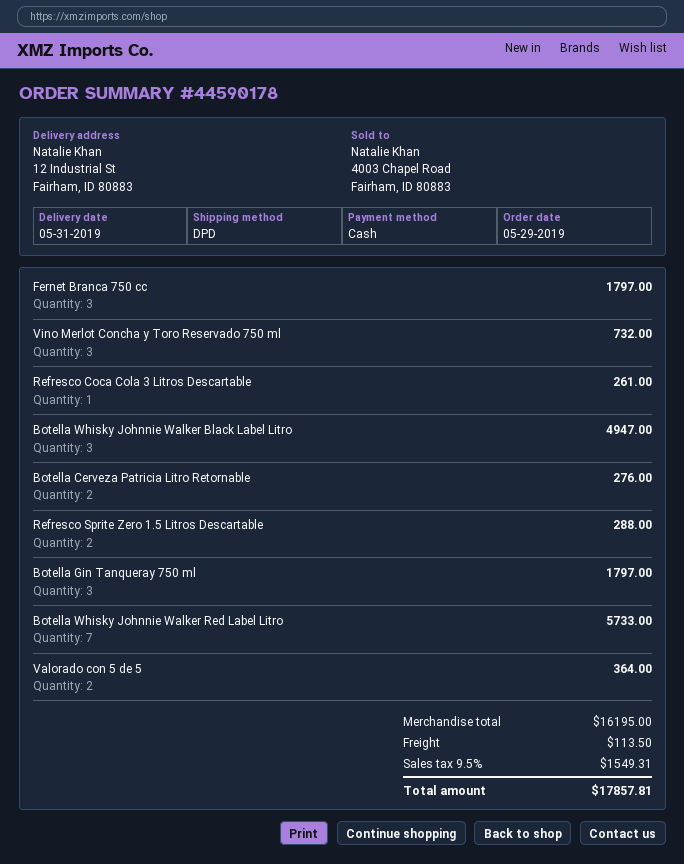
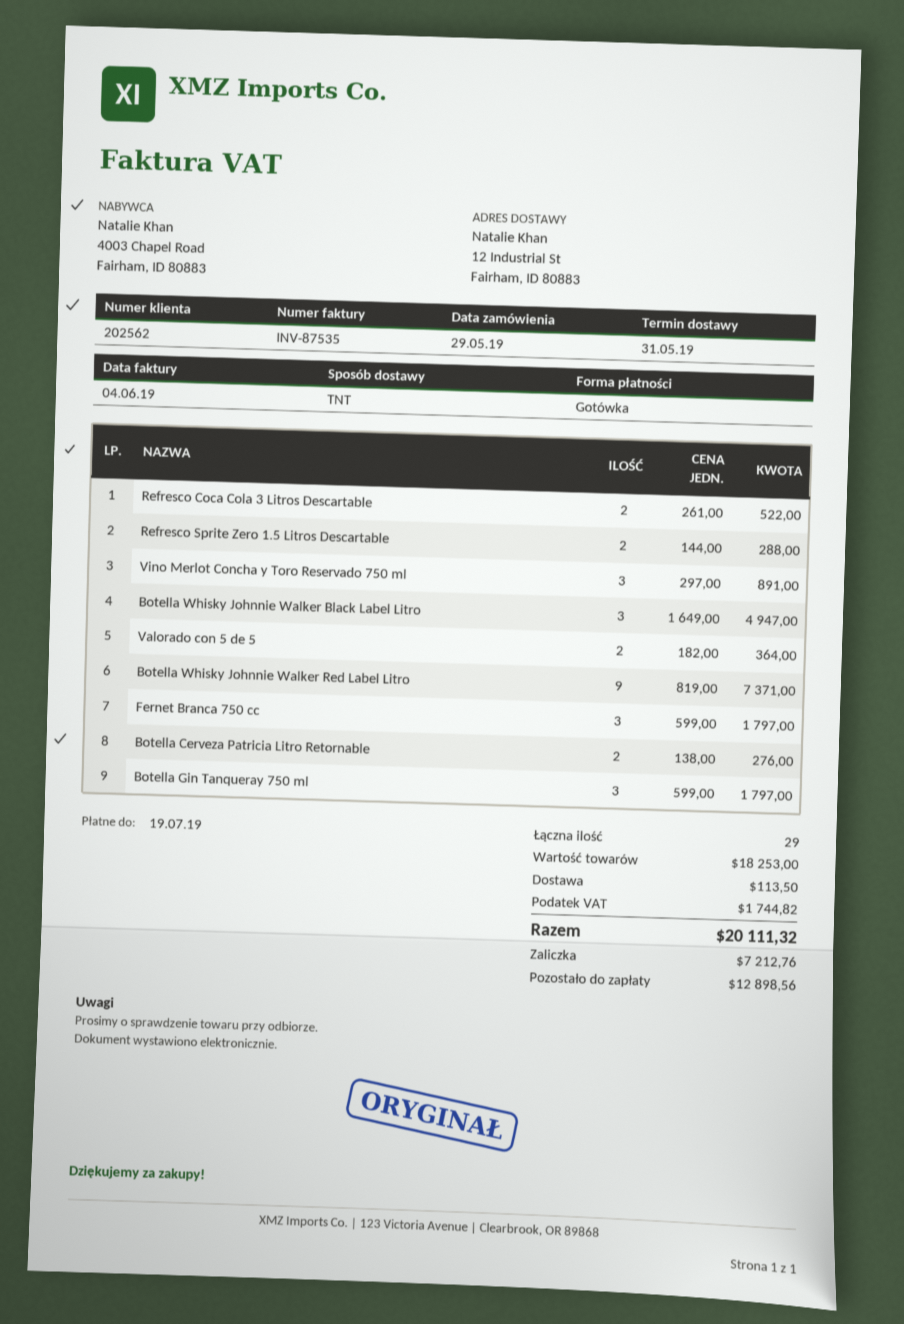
shipping method: DPD -> TNT
Vino Merlot Concha y Toro Reservado 750 ml: 3 for 732.00 -> 3 for 891.00
Refresco Coca Cola 3 Litros Descartable: 1 for 261.00 -> 2 for 522.00
Botella Whisky Johnnie Walker Red Label Litro: 7 for 5733.00 -> 9 for 7371.00
subtotal: 16195.00 -> 18253.00
tax: 1549.31 -> 1744.82
total: 17857.81 -> 20111.32

